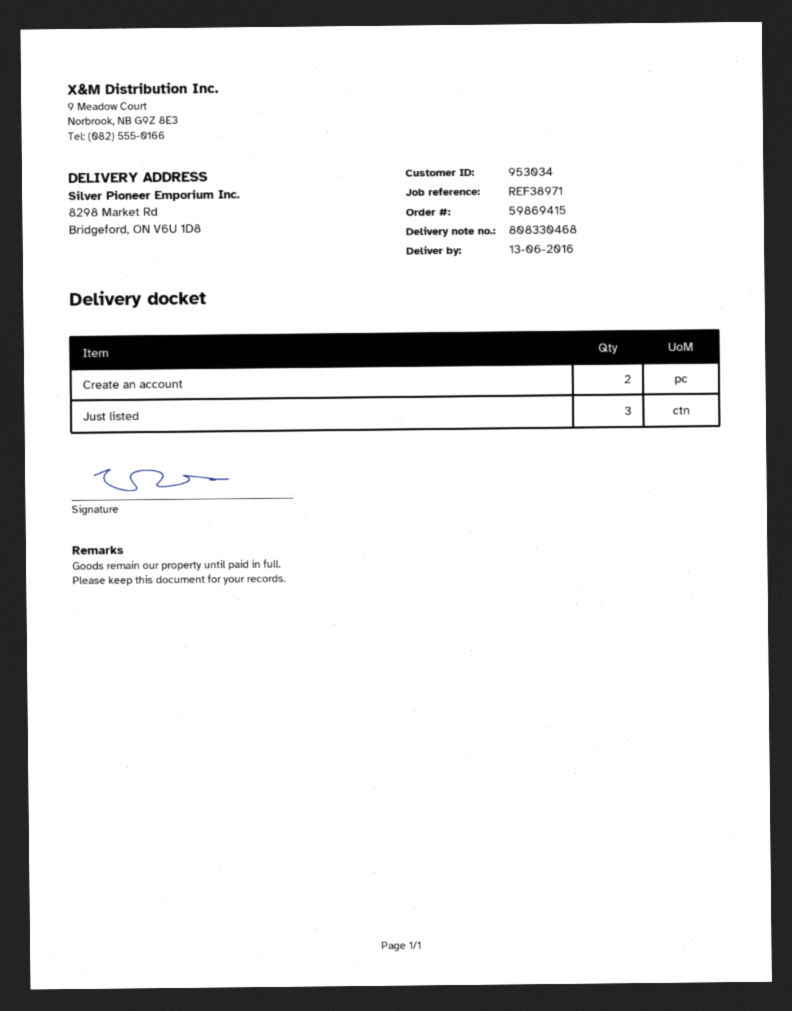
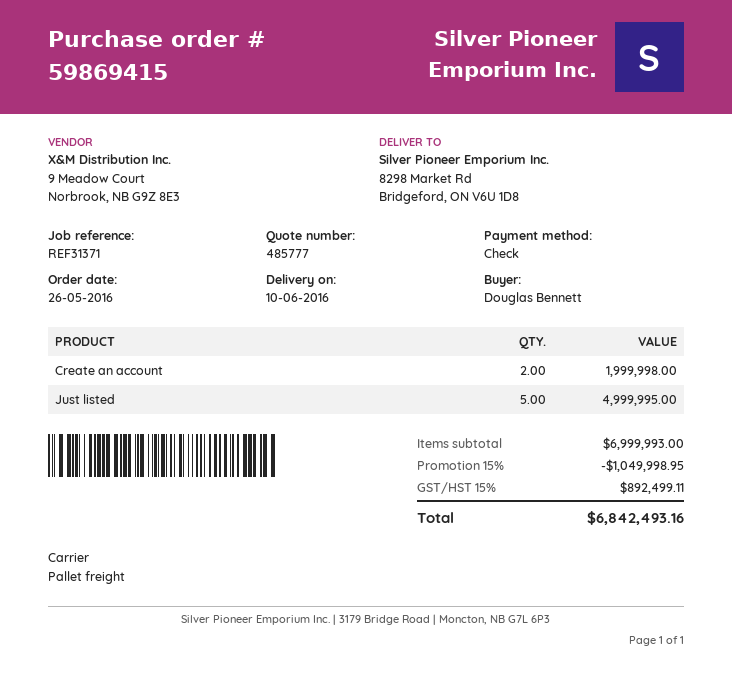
delivery date: 2016-06-13 -> 2016-06-10
reference: REF38971 -> REF31371
Just listed: 3 -> 5

